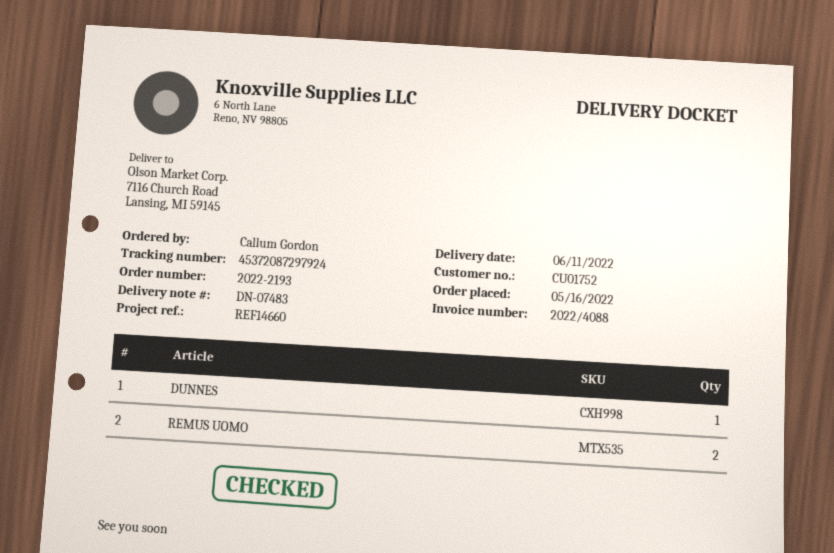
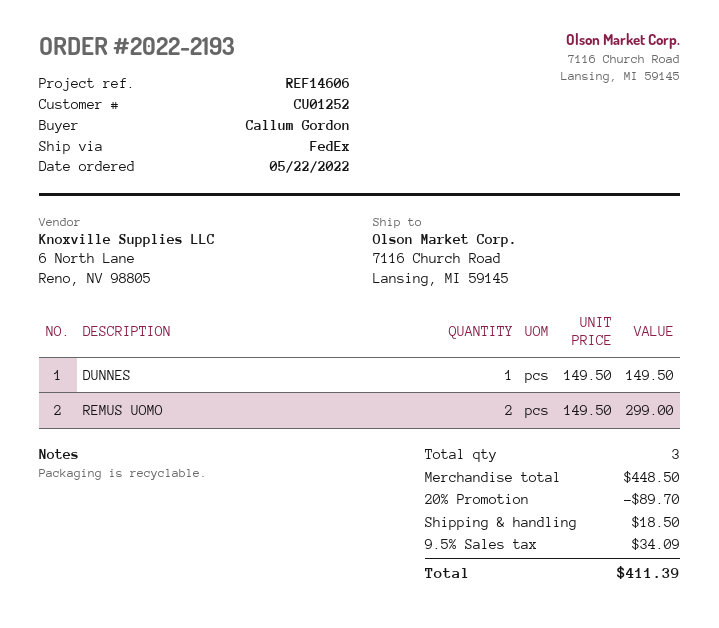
order date: 2022-05-16 -> 2022-05-22
customer number: CU01752 -> CU01252
reference: REF14660 -> REF14606

